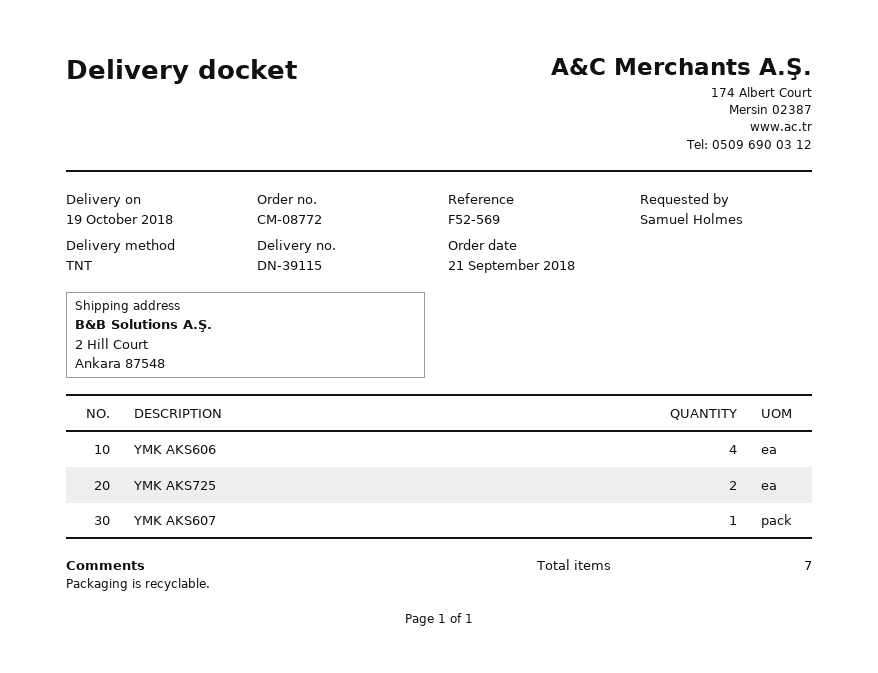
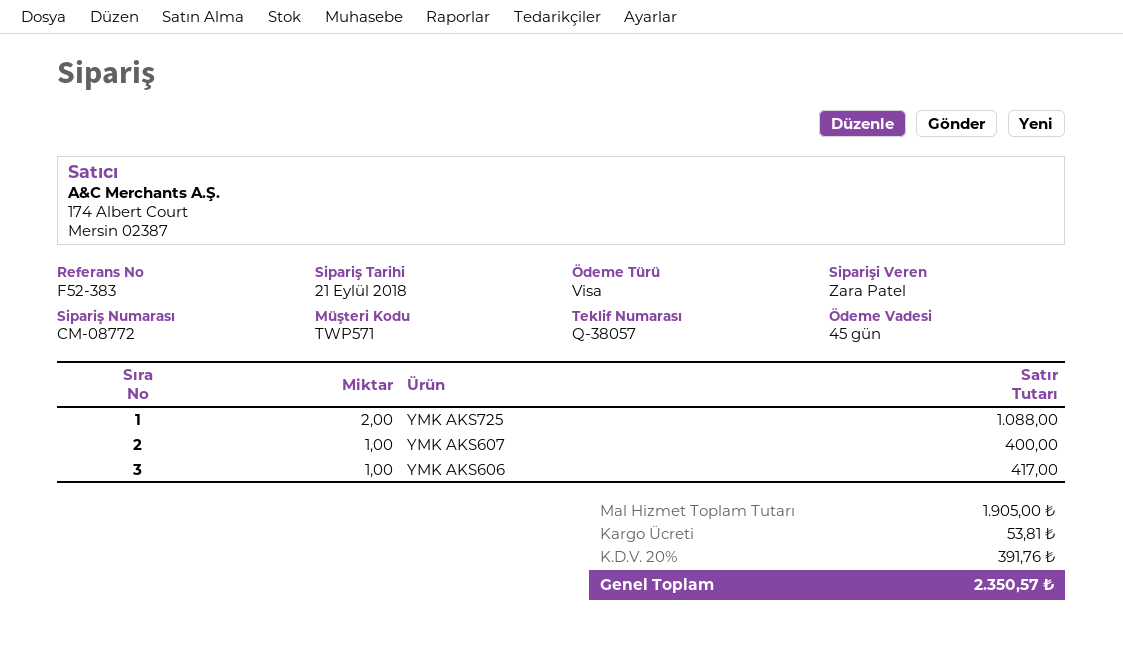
reference: F52-569 -> F52-383
ordered by: Samuel Holmes -> Zara Patel
YMK AKS606: 4 -> 1

